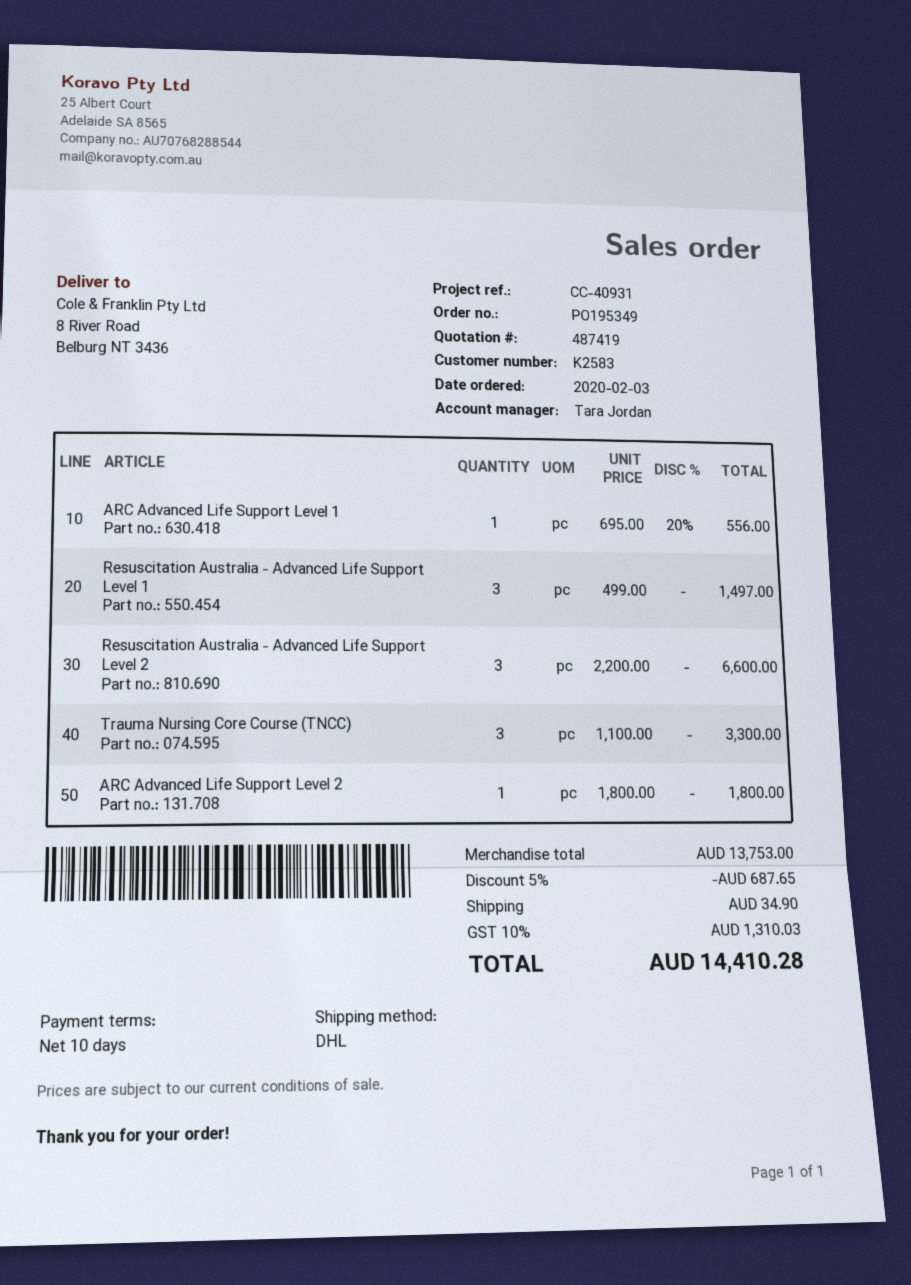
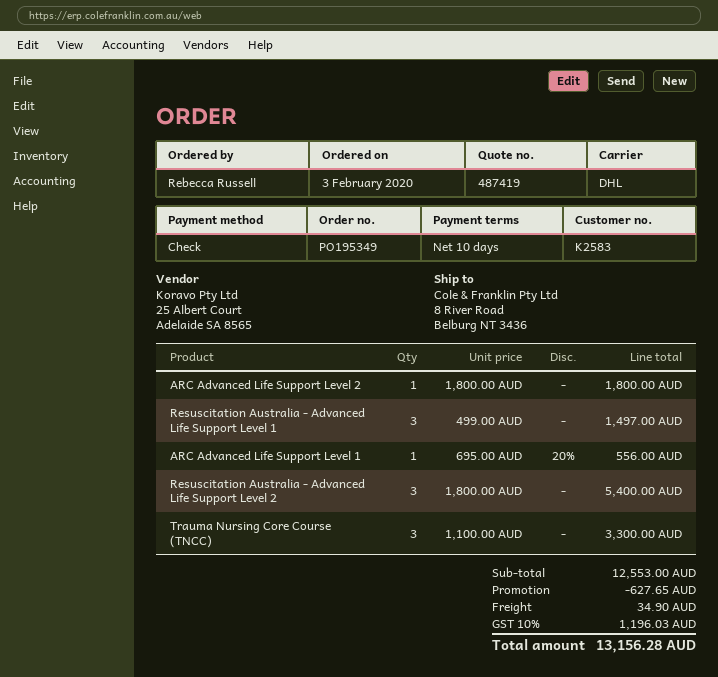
Resuscitation Australia - Advanced Life Support Level 2: 3 x 2200.00 = 6600.00 -> 3 x 1800.00 = 5400.00
subtotal: 13753.00 -> 12553.00
discount: 687.65 -> 627.65
tax: 10% = 1310.03 -> 10% = 1196.03
total: 14410.28 -> 13156.28

